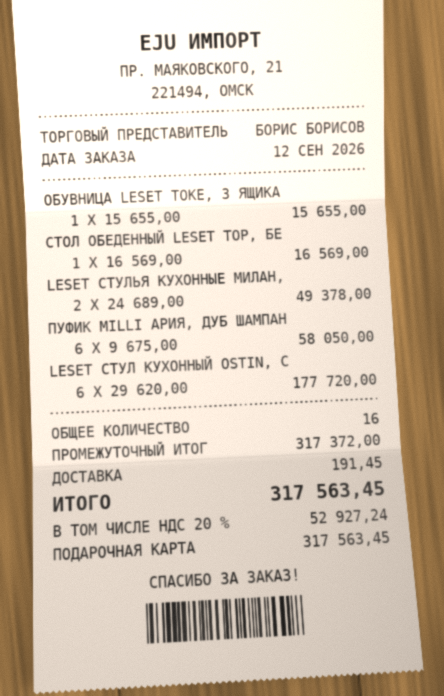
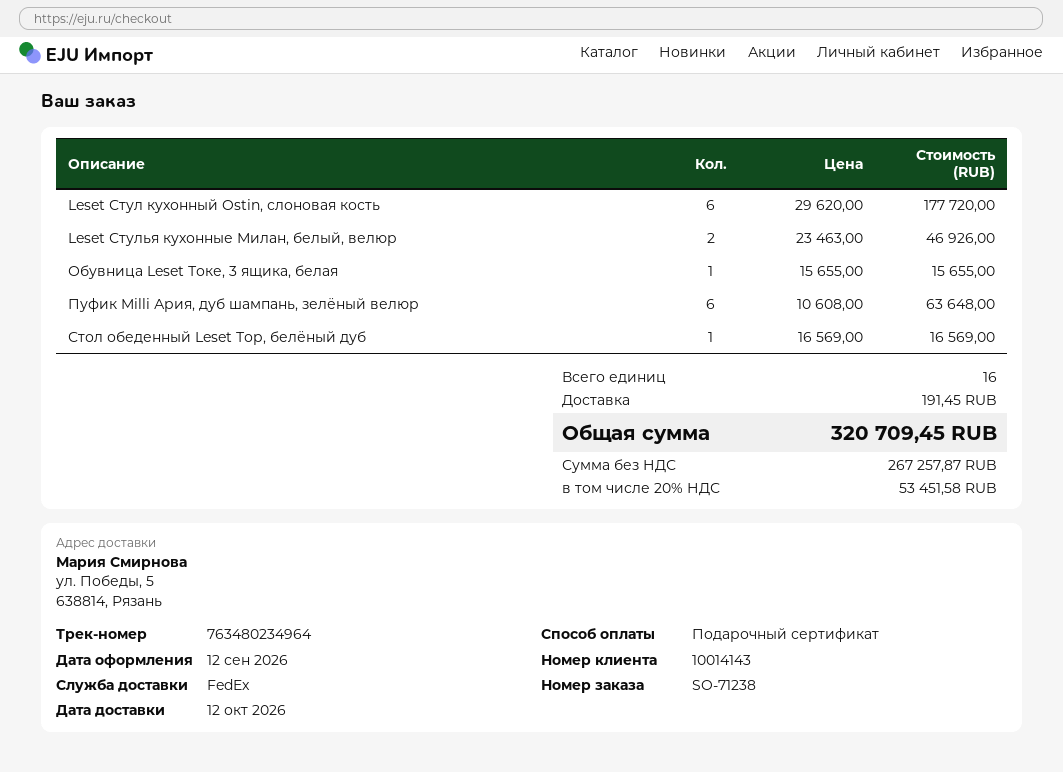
LESET СТУЛЬЯ КУХОННЫЕ МИЛАН,: 2 x 24689.00 = 49378.00 -> 2 x 23463.00 = 46926.00
ПУФИК MILLI АРИЯ, ДУБ ШАМПАН: 6 x 9675.00 = 58050.00 -> 6 x 10608.00 = 63648.00
tax: 20% = 52927.24 -> 20% = 53451.58
total: 317563.45 -> 320709.45

